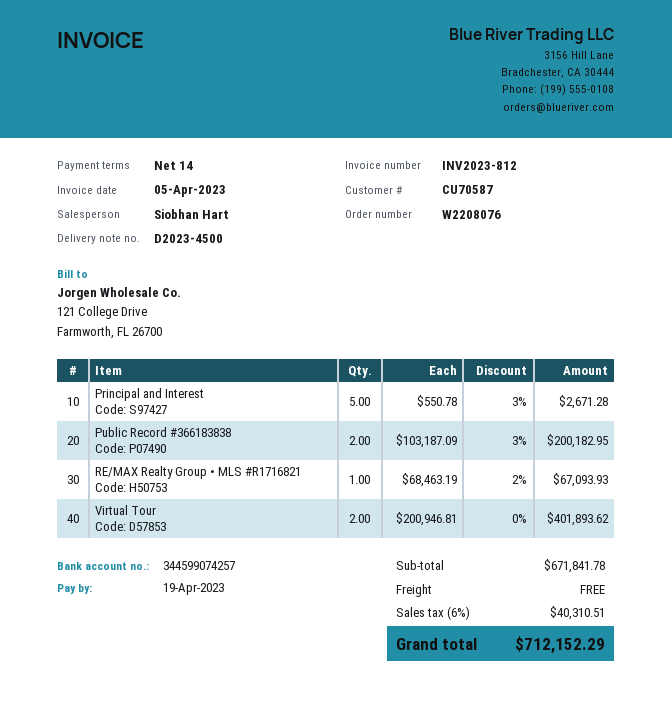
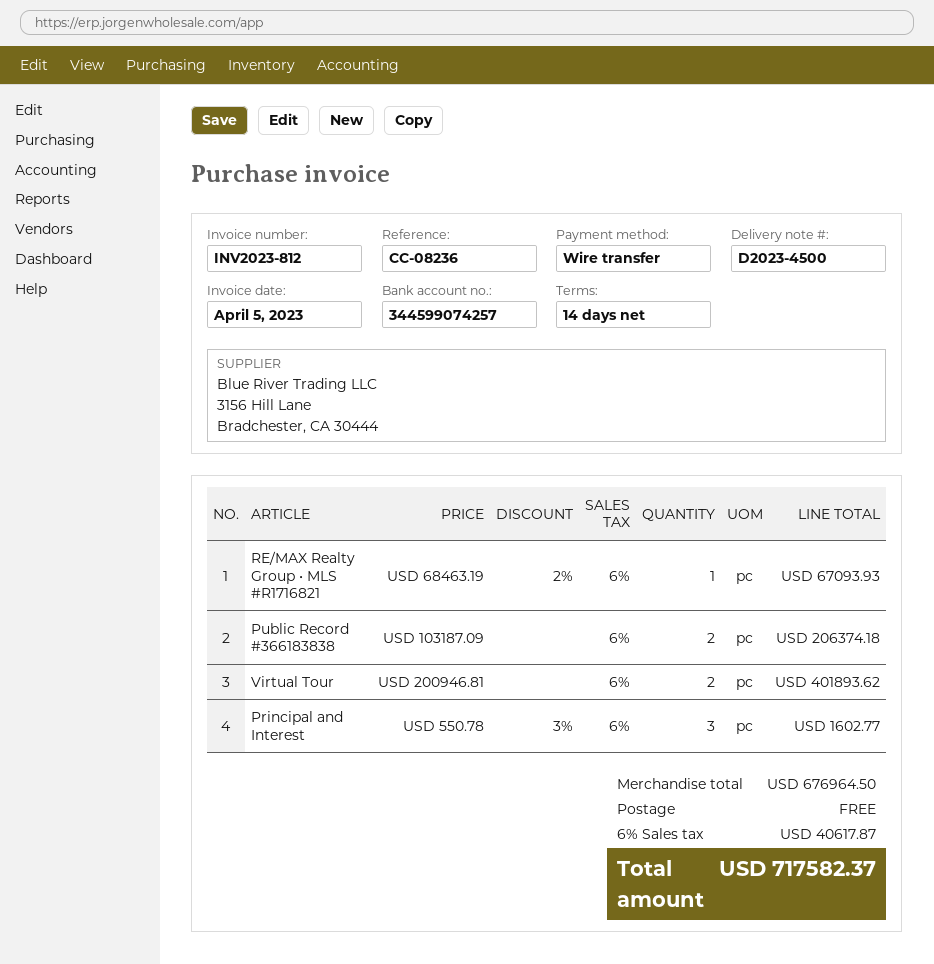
Principal and Interest: 5 x 550.78 - 3% = 2671.28 -> 3 x 550.78 - 3% = 1602.77
Public Record #366183838: 2 x 103187.09 - 3% = 200182.95 -> 2 x 103187.09 = 206374.18
subtotal: 671841.78 -> 676964.50
tax: 6% = 40310.51 -> 6% = 40617.87
total: 712152.29 -> 717582.37

